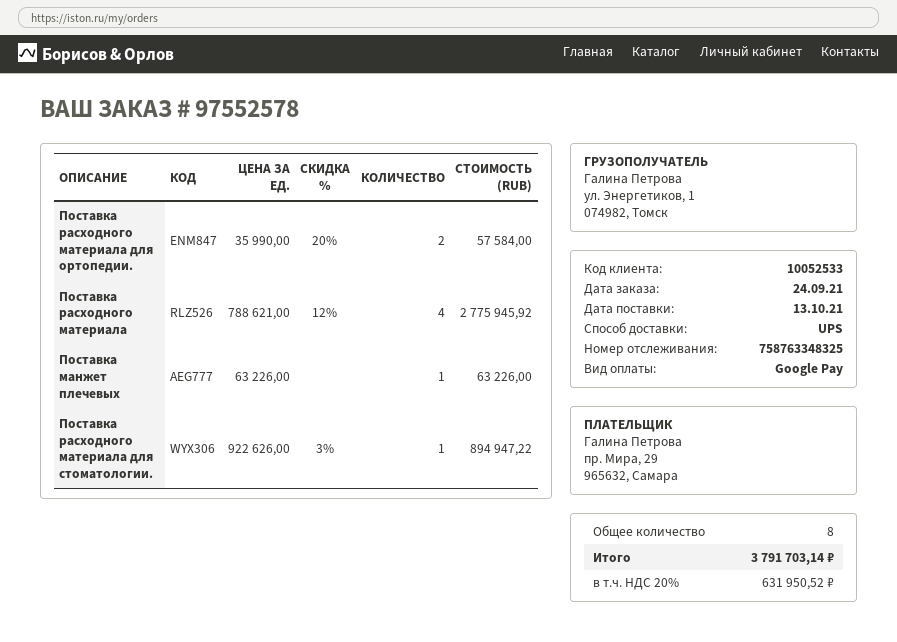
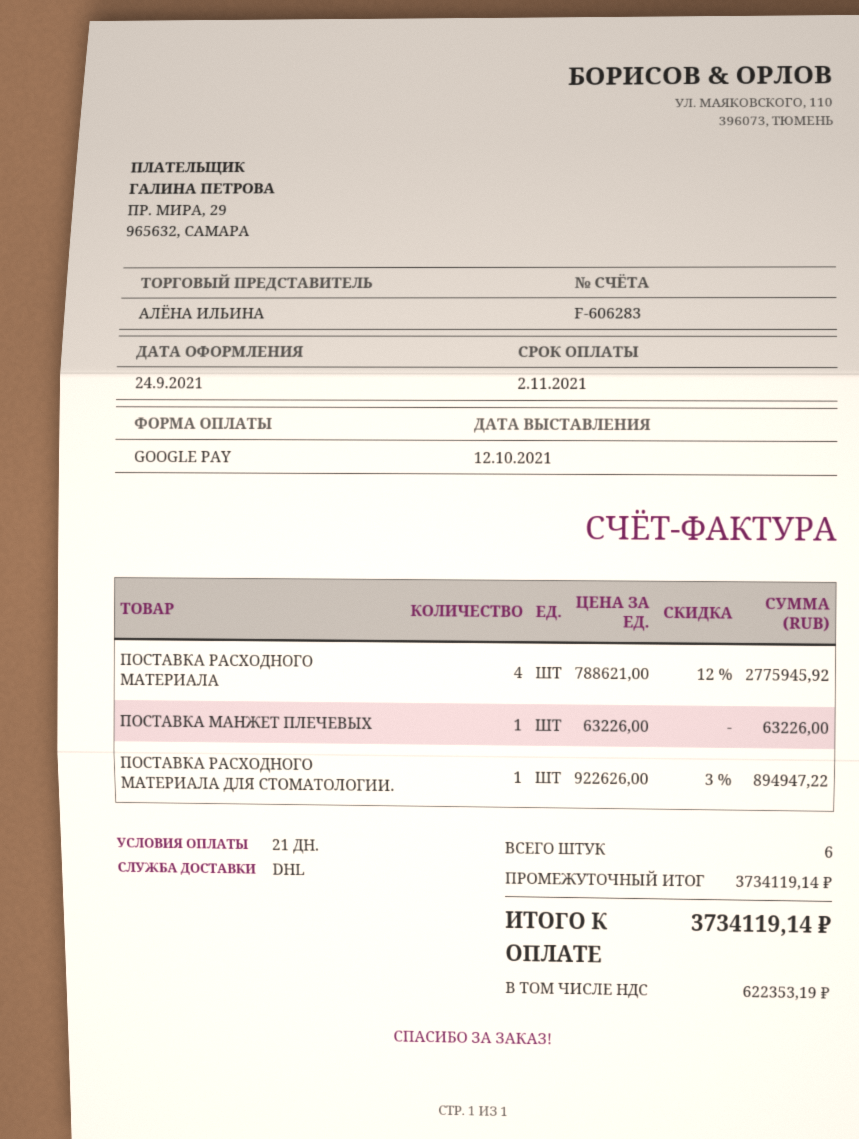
shipping method: UPS -> DHL
Поставка расходного материала для ортопедии.: 2 x 35990.00 - 20% = 57584.00 -> none
total quantity: 8 -> 6
tax: 631950.52 -> 622353.19
total: 3791703.14 -> 3734119.14

